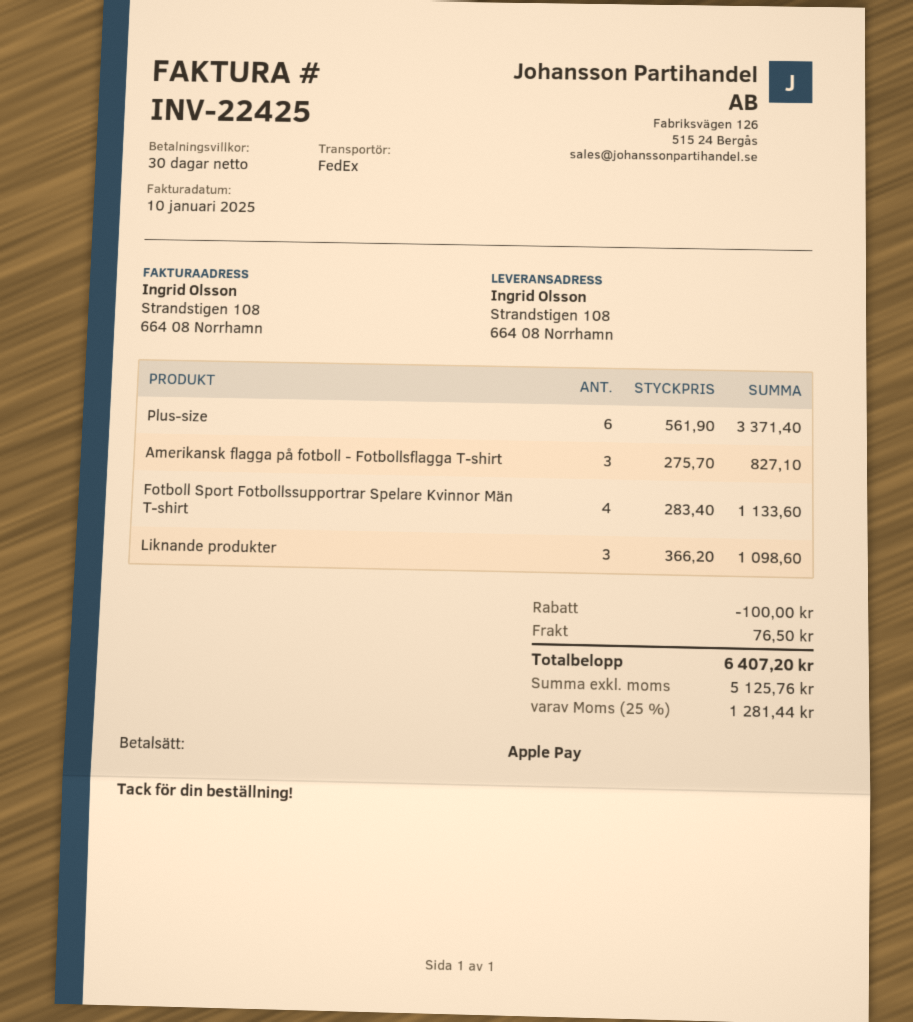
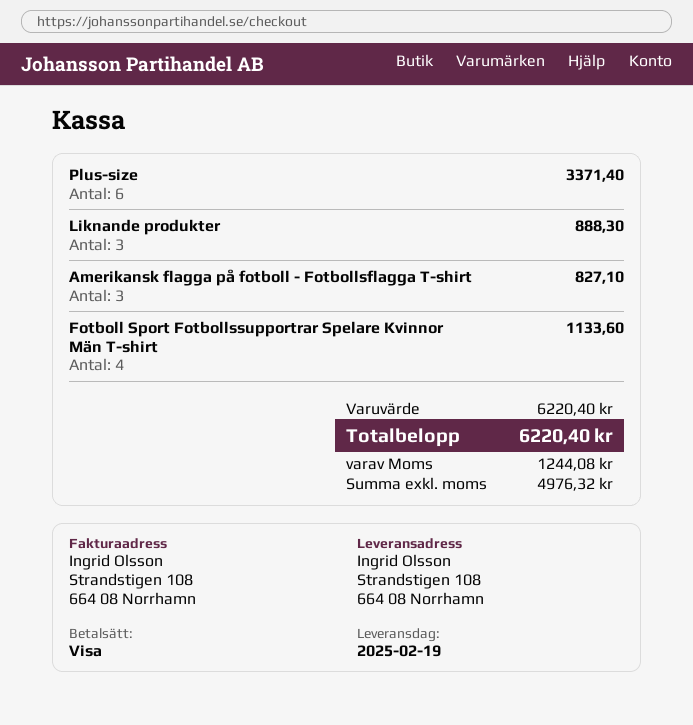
payment method: Apple Pay -> Visa
Liknande produkter: 3 for 1098.60 -> 3 for 888.30
discount: 100.00 -> none
shipping: 76.50 -> none
net: 5125.76 -> 4976.32
tax: 1281.44 -> 1244.08
total: 6407.20 -> 6220.40

